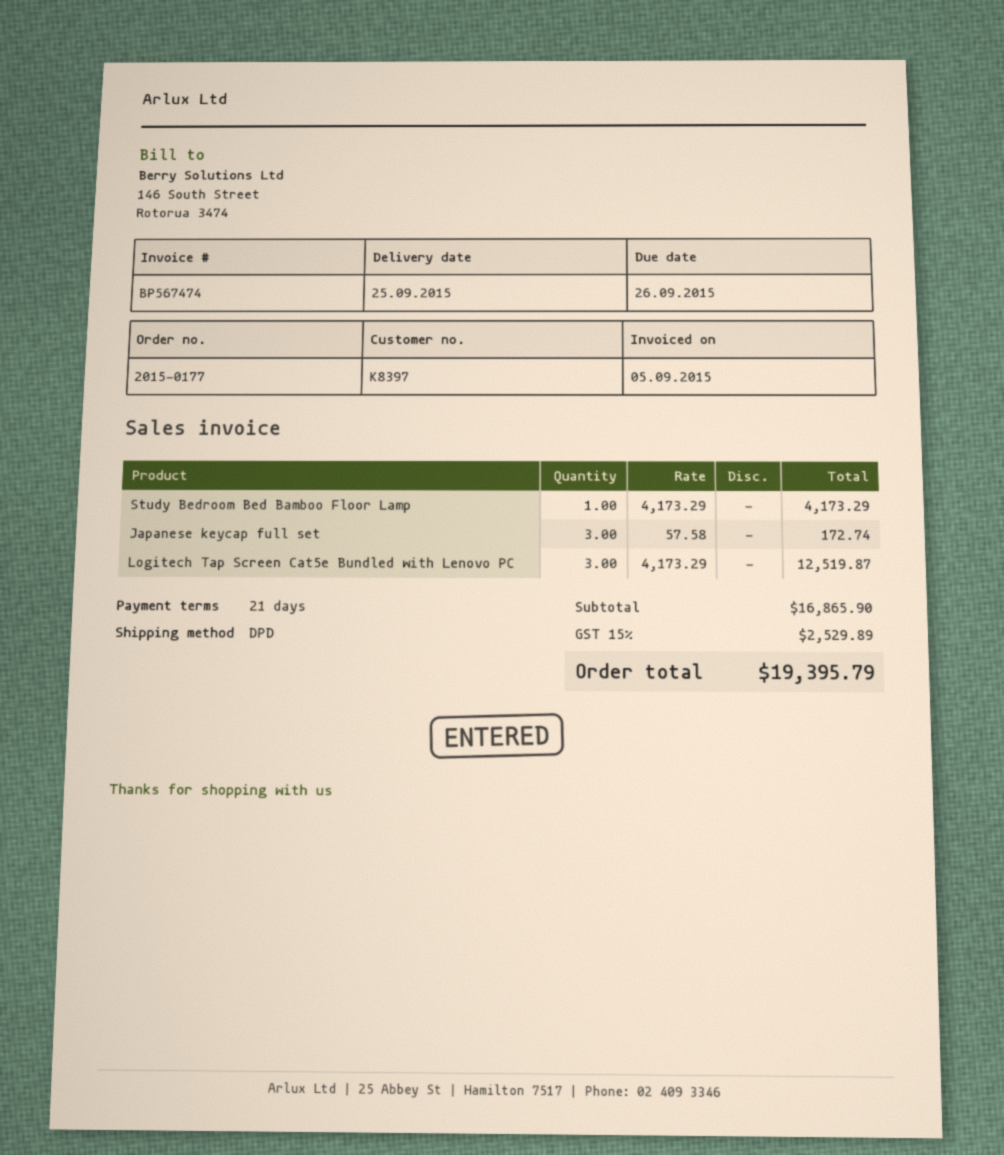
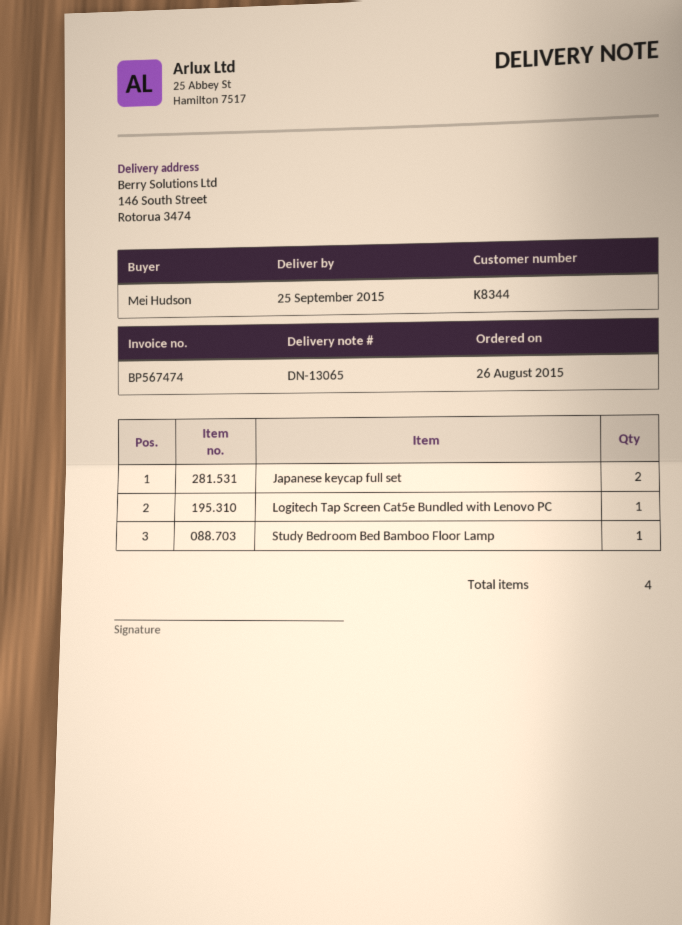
customer number: K8397 -> K8344
Japanese keycap full set: 3 -> 2
Logitech Tap Screen Cat5e Bundled with Lenovo PC: 3 -> 1

